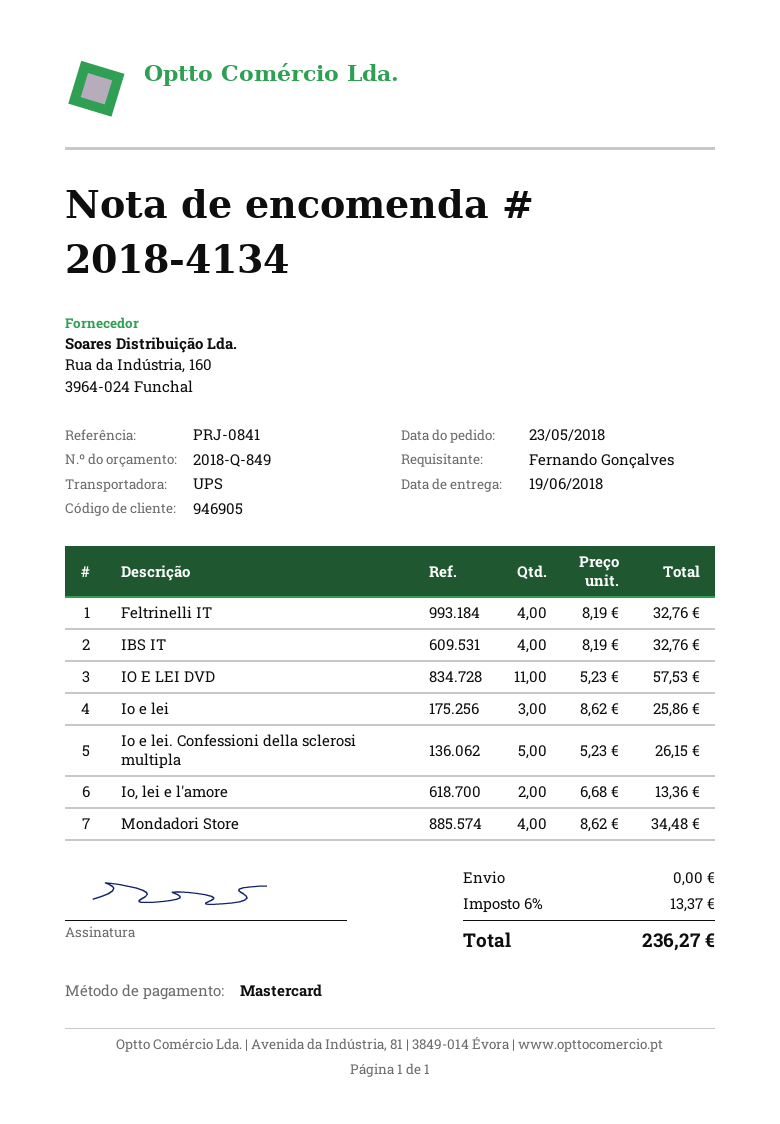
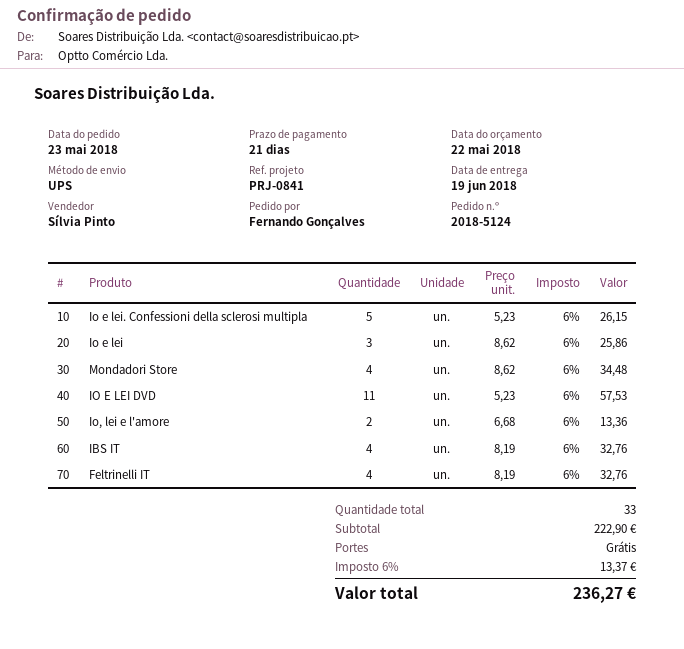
order number: 2018-4134 -> 2018-5124

